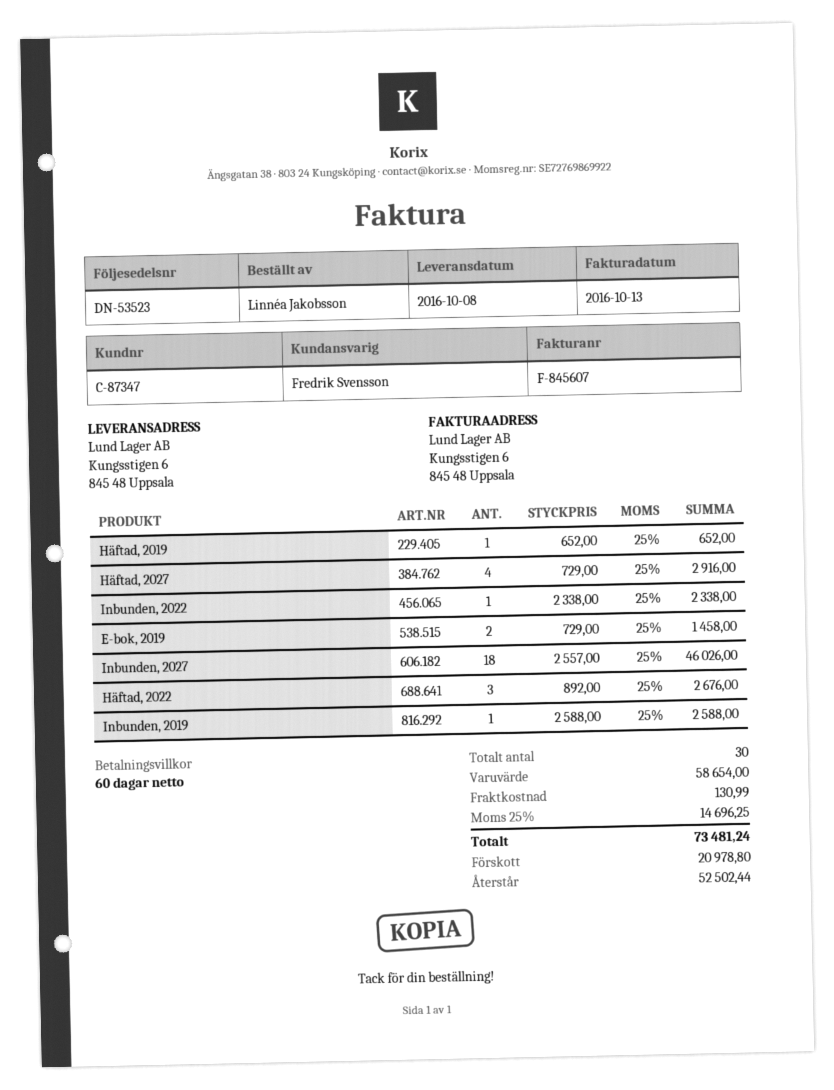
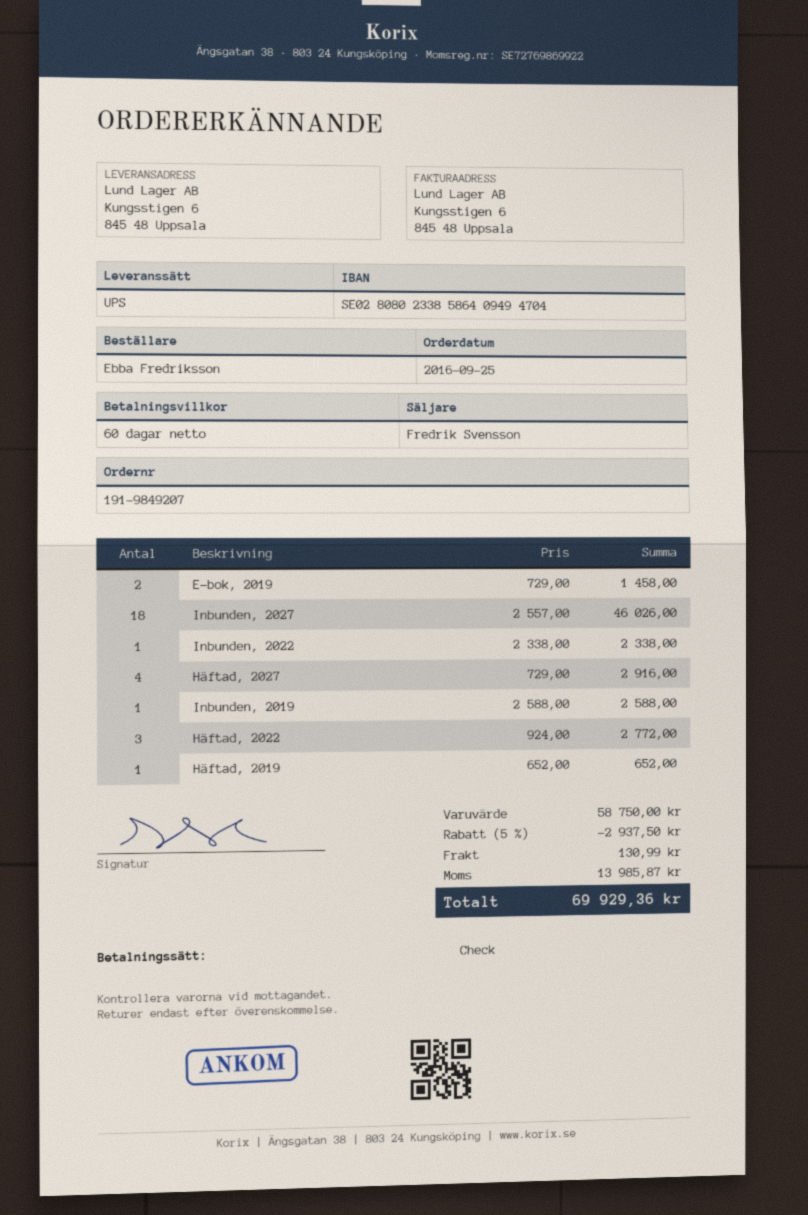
ordered by: Linnéa Jakobsson -> Ebba Fredriksson
Häftad, 2022: 3 x 892.00 = 2676.00 -> 3 x 924.00 = 2772.00
subtotal: 58654.00 -> 58750.00
discount: none -> 5% = 2937.50
tax: 14696.25 -> 13985.87
total: 73481.24 -> 69929.36

